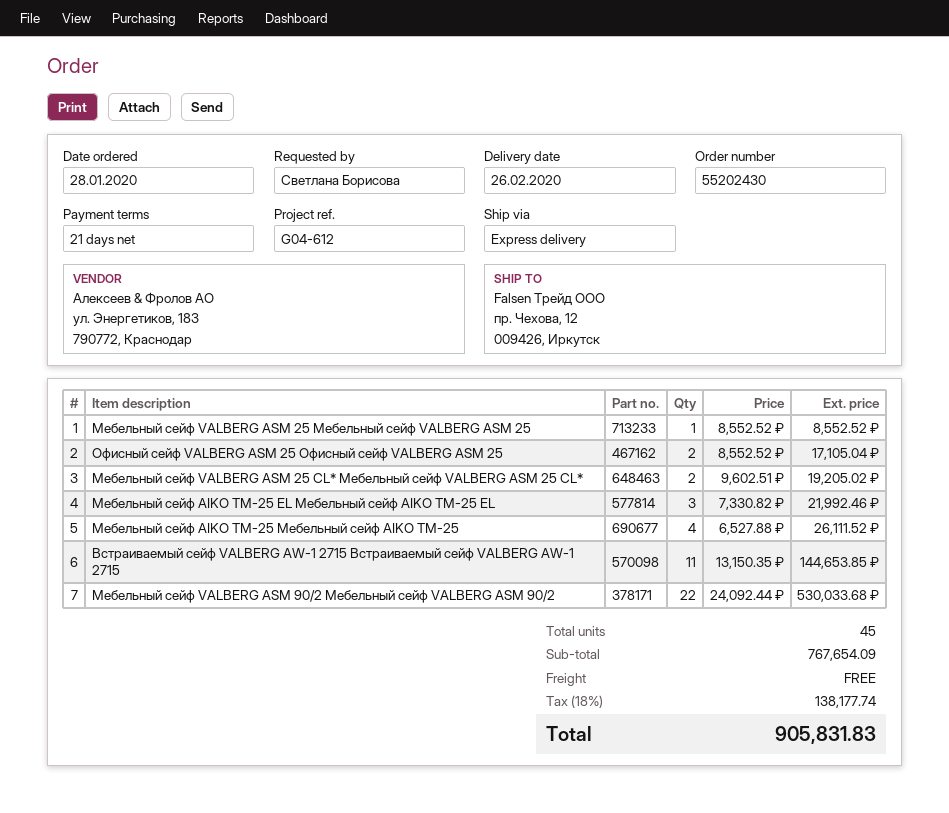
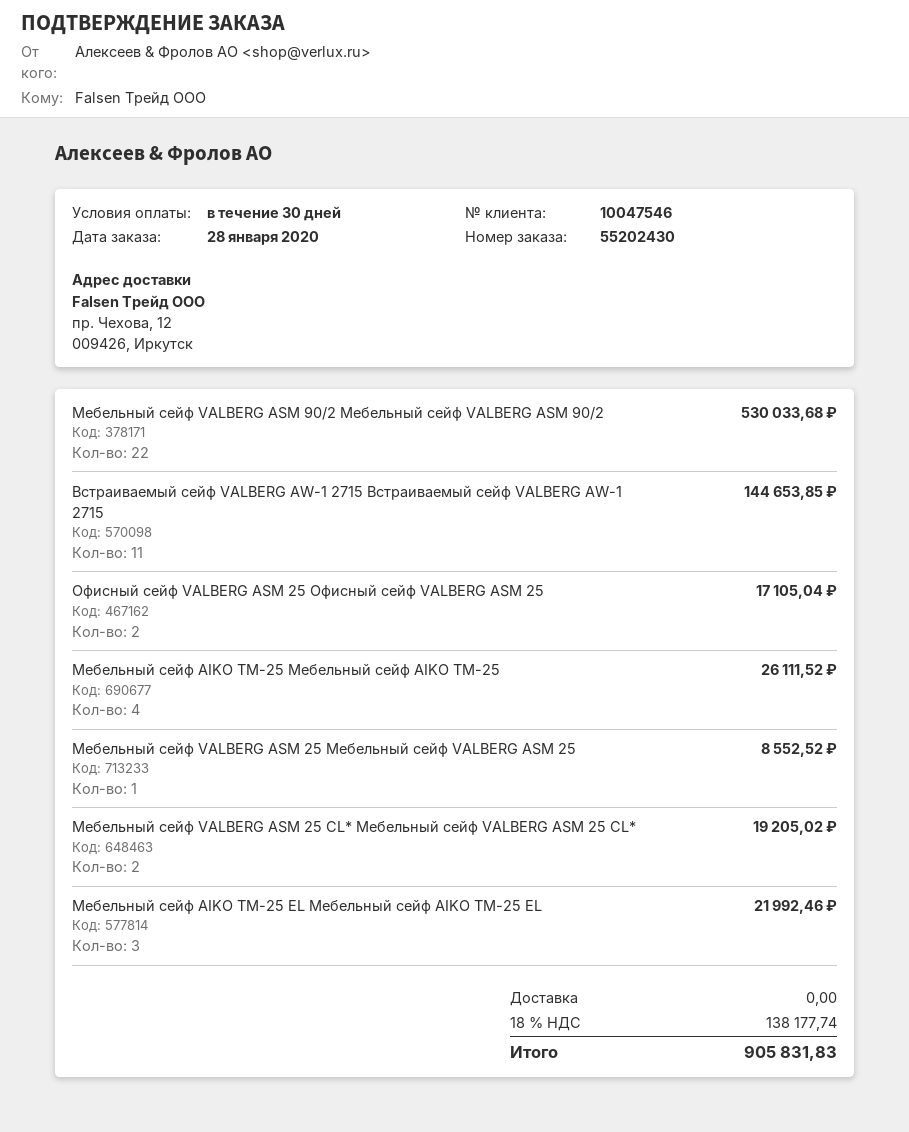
payment terms: 21 days -> 30 days

